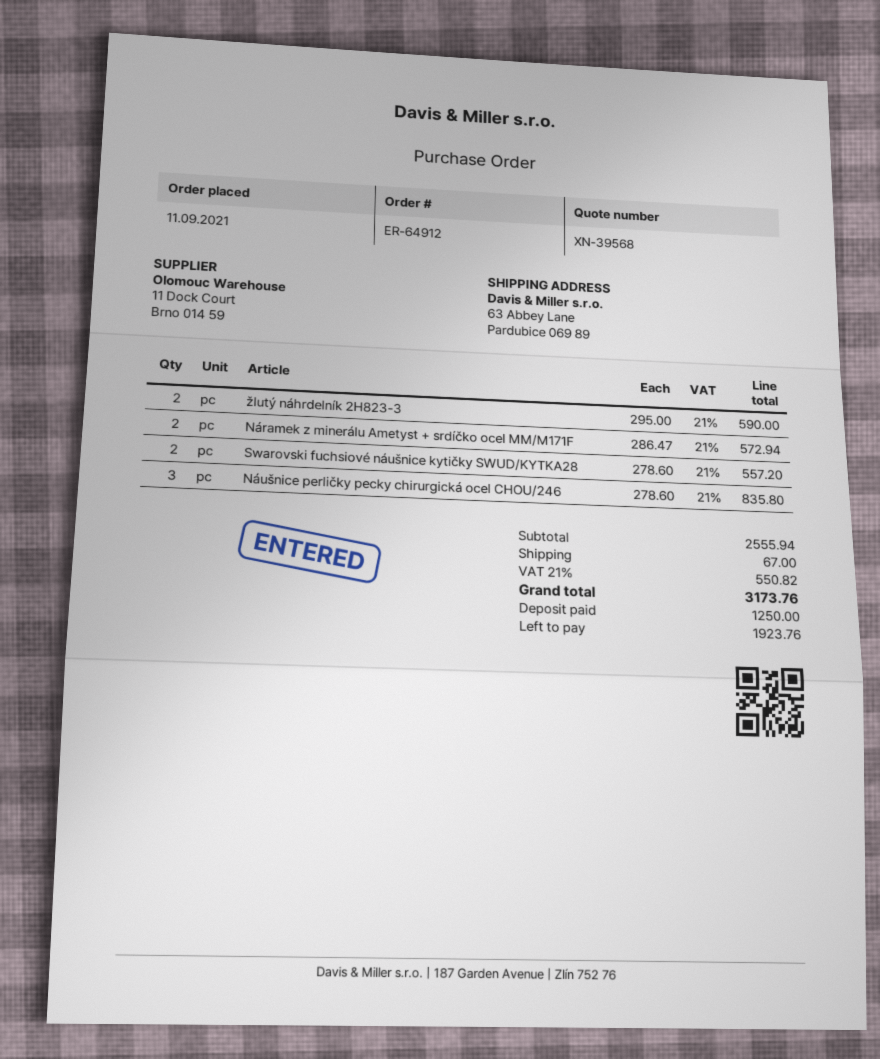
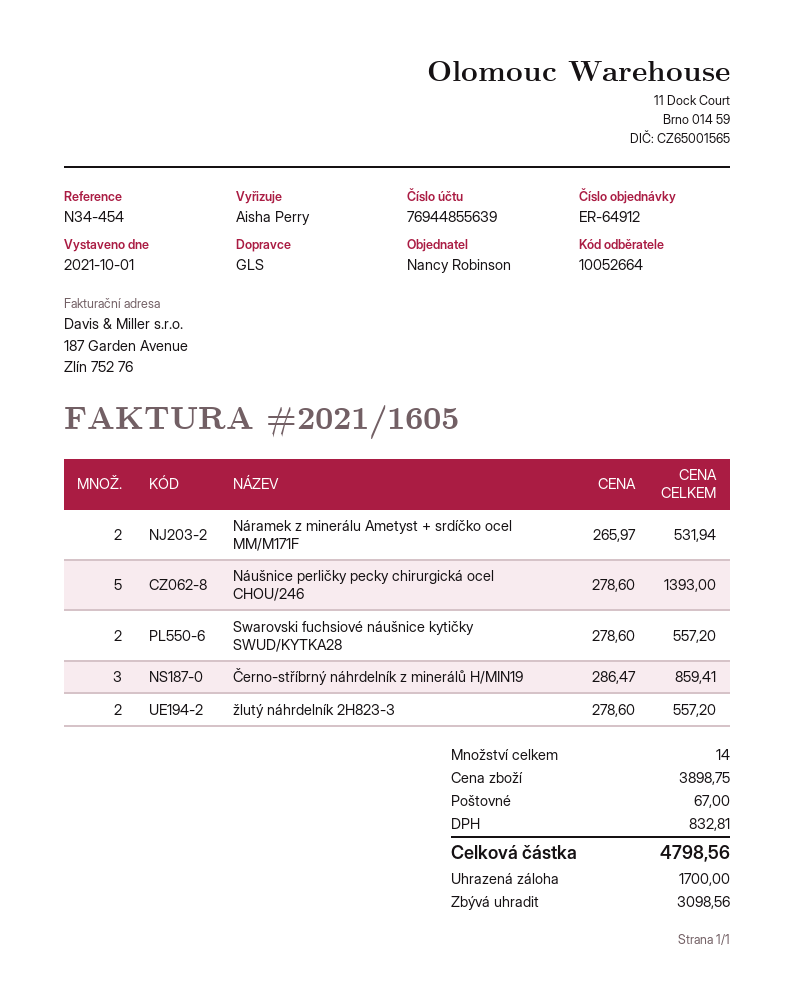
žlutý náhrdelník 2H823-3: 2 x 295.00 = 590.00 -> 2 x 278.60 = 557.20
Náramek z minerálu Ametyst + srdíčko ocel MM/M171F: 2 x 286.47 = 572.94 -> 2 x 265.97 = 531.94
Náušnice perličky pecky chirurgická ocel CHOU/246: 3 x 278.60 = 835.80 -> 5 x 278.60 = 1393.00
Černo-stříbrný náhrdelník z minerálů H/MIN19: none -> 3 x 286.47 = 859.41
subtotal: 2555.94 -> 3898.75
tax: 550.82 -> 832.81
total: 3173.76 -> 4798.56
deposit: 1250.00 -> 1700.00
balance: 1923.76 -> 3098.56

